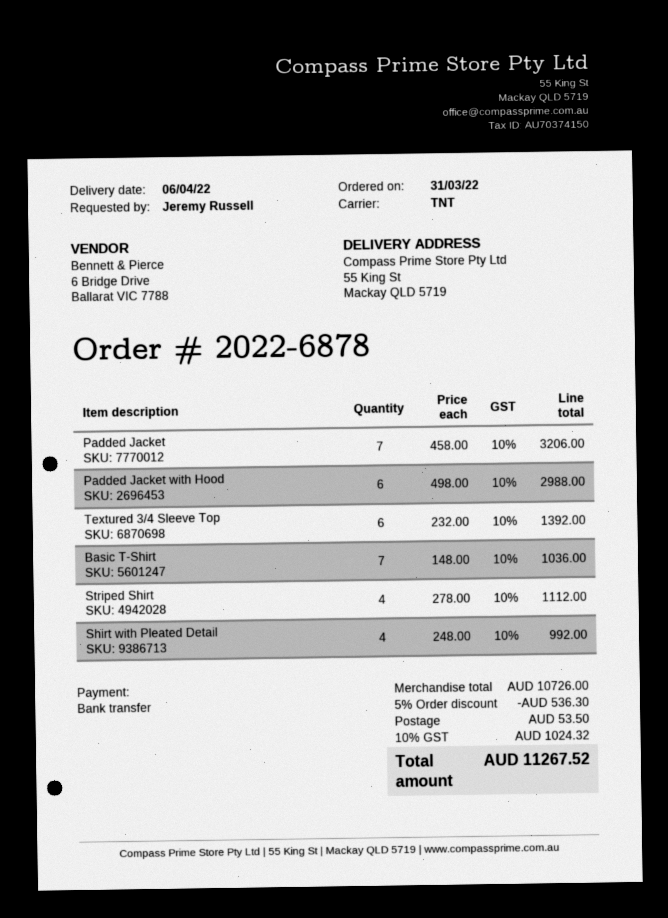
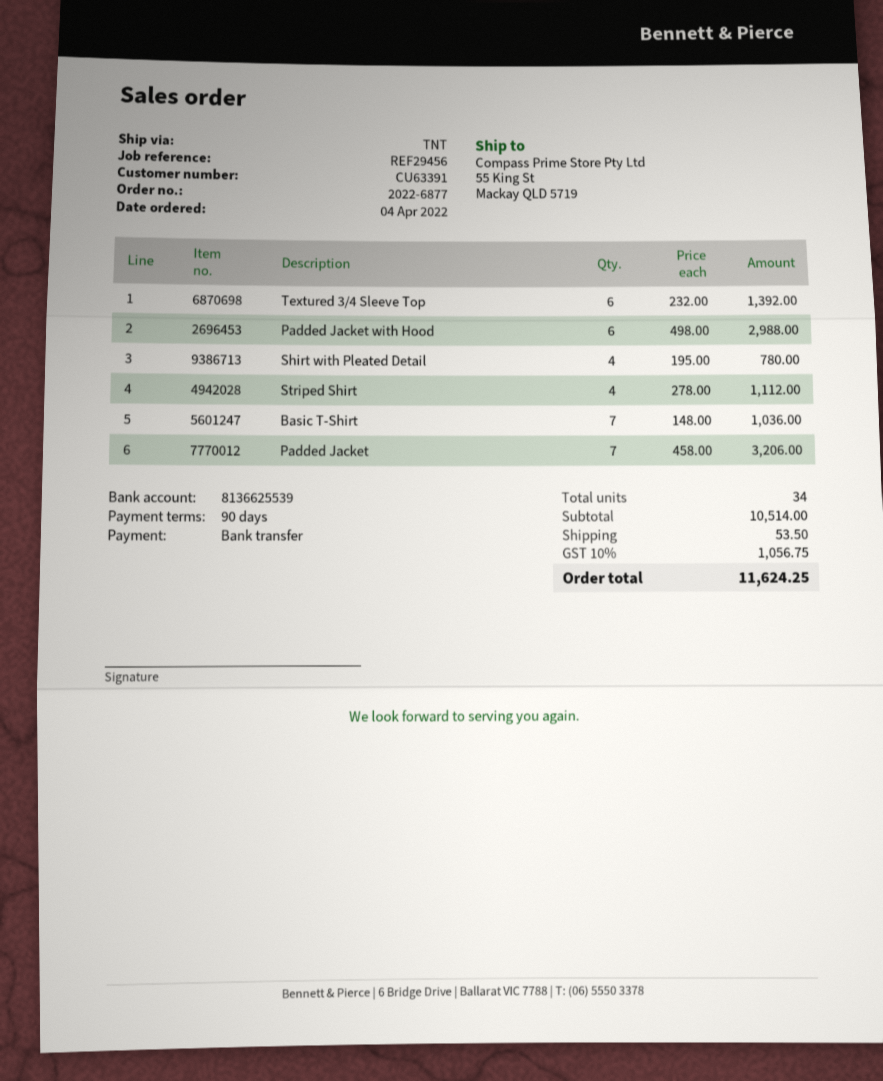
order number: 2022-6878 -> 2022-6877
order date: 2022-03-31 -> 2022-04-04
Shirt with Pleated Detail: 4 x 248.00 = 992.00 -> 4 x 195.00 = 780.00
subtotal: 10726.00 -> 10514.00
discount: 5% = 536.30 -> none
tax: 10% = 1024.32 -> 10% = 1056.75
total: 11267.52 -> 11624.25

